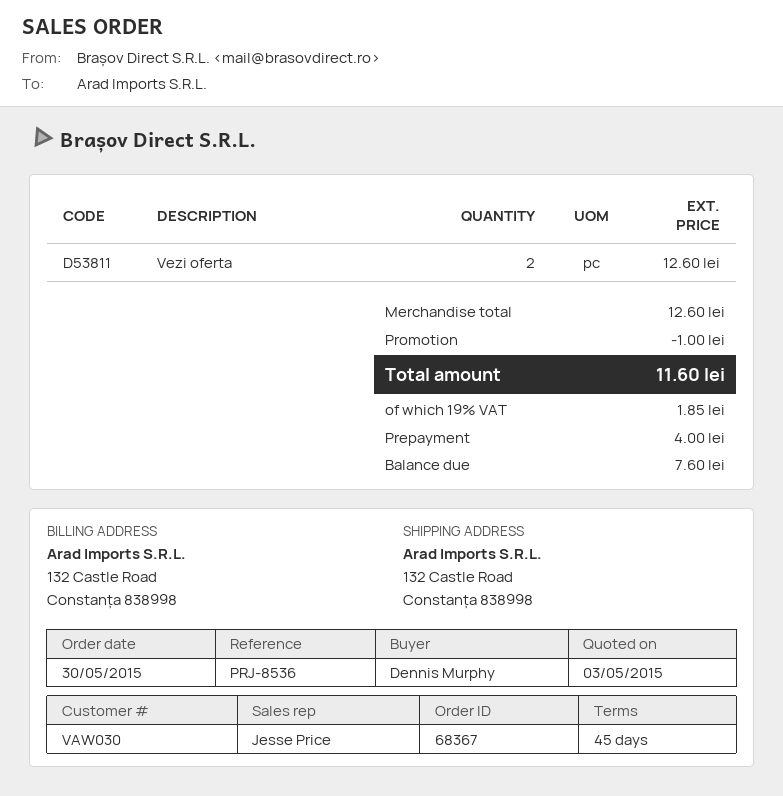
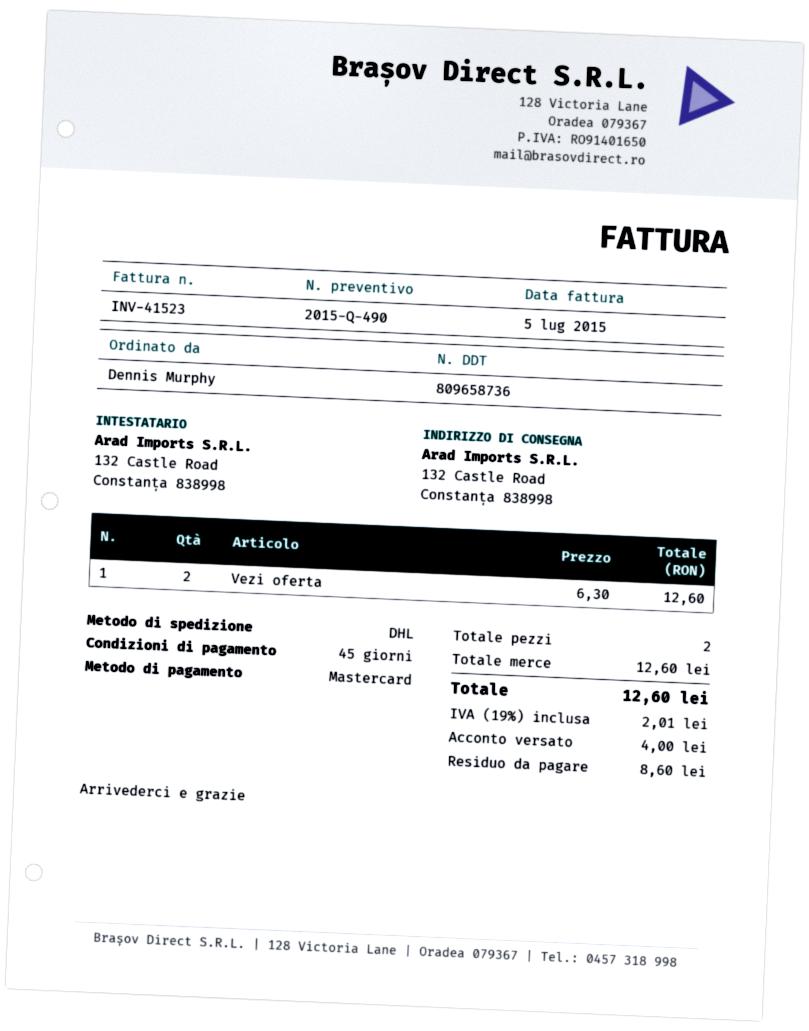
discount: 1.00 -> none
tax: 19% = 1.85 -> 19% = 2.01
total: 11.60 -> 12.60
balance: 7.60 -> 8.60

